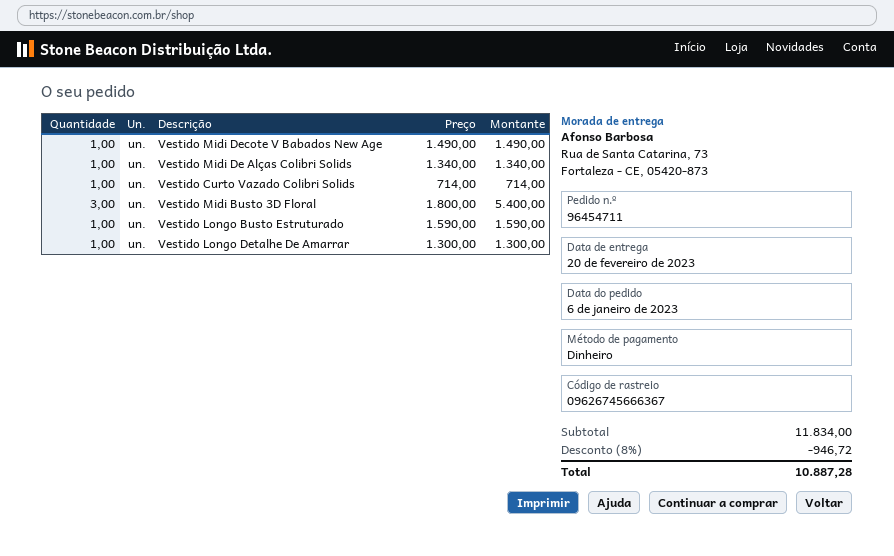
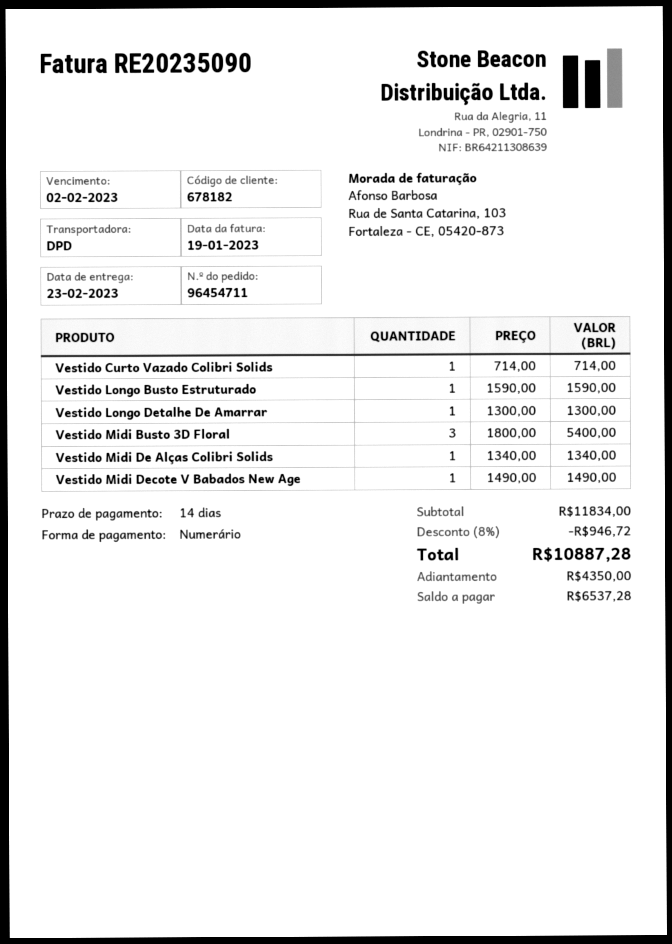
delivery date: 2023-02-20 -> 2023-02-23

